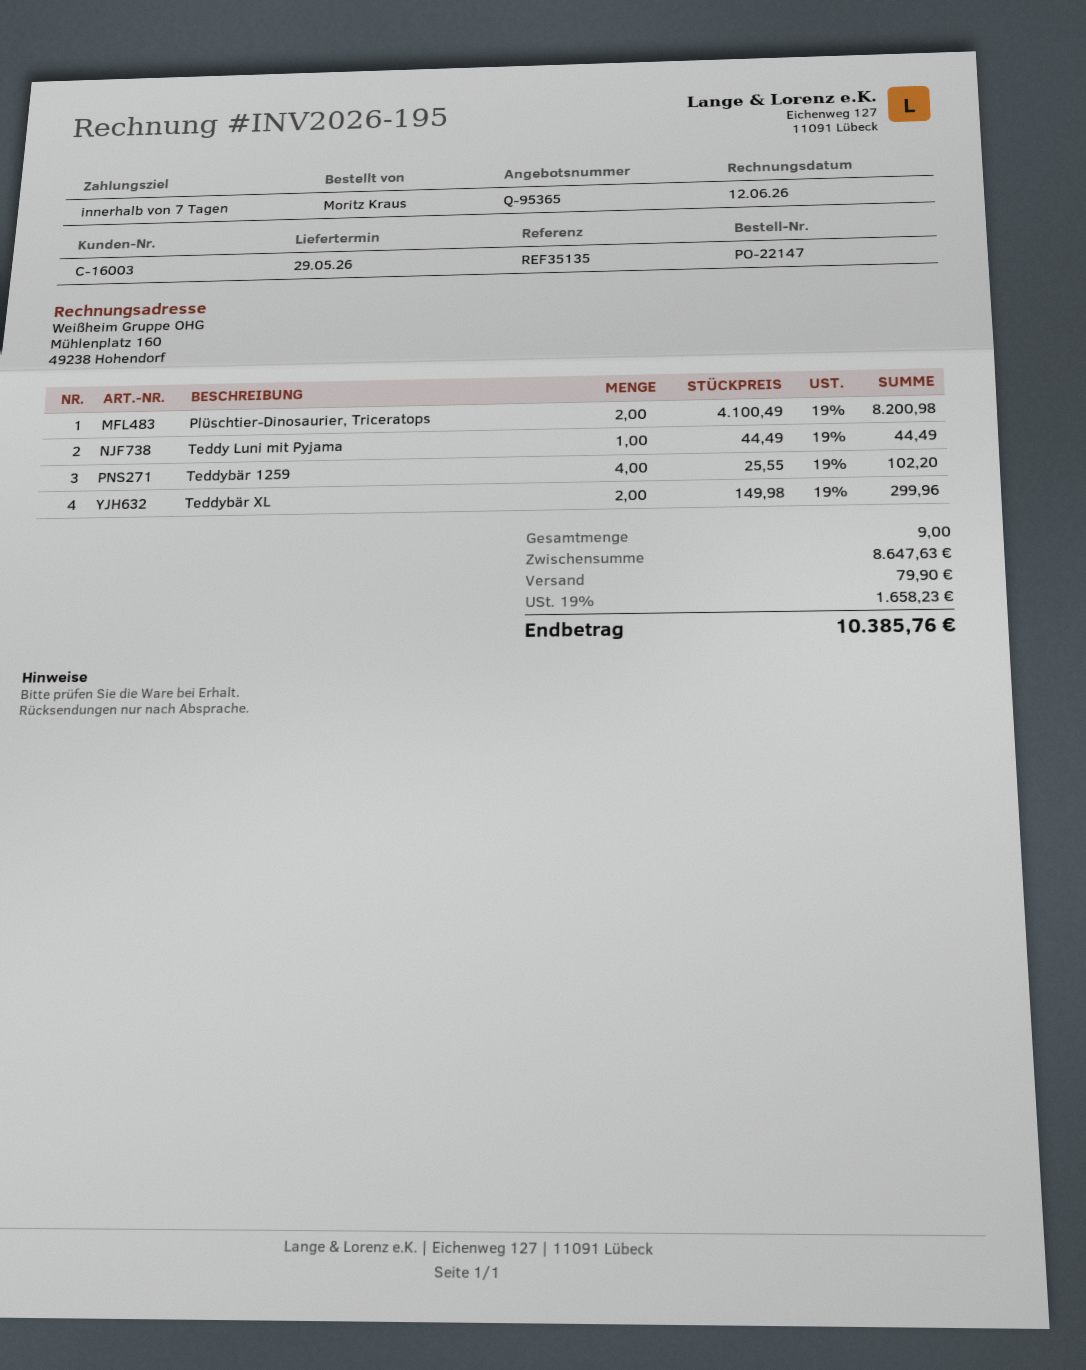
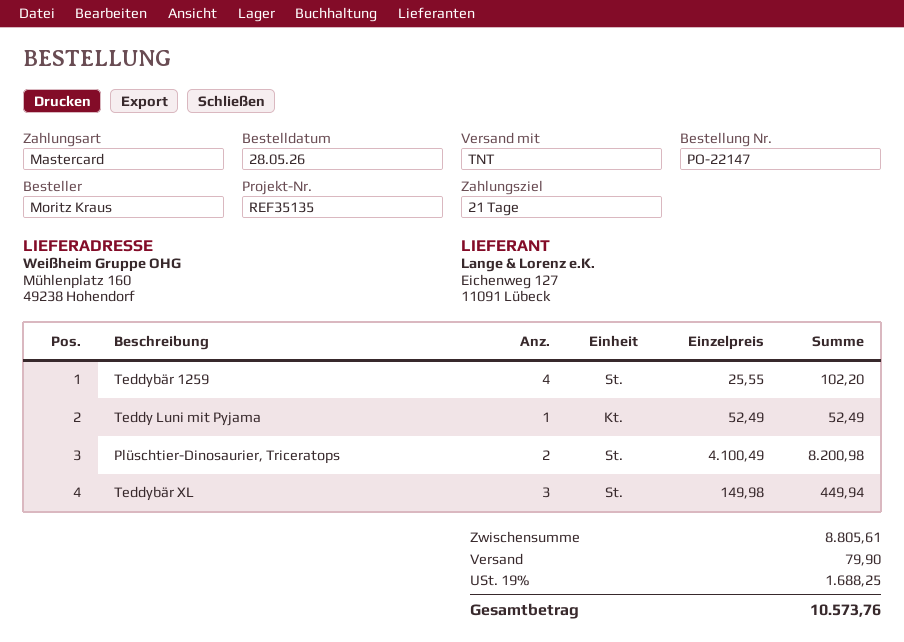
payment terms: 7 days -> 21 days
Teddy Luni mit Pyjama: 1 x 44.49 = 44.49 -> 1 x 52.49 = 52.49
Teddybär XL: 2 x 149.98 = 299.96 -> 3 x 149.98 = 449.94
subtotal: 8647.63 -> 8805.61
tax: 19% = 1658.23 -> 19% = 1688.25
total: 10385.76 -> 10573.76

